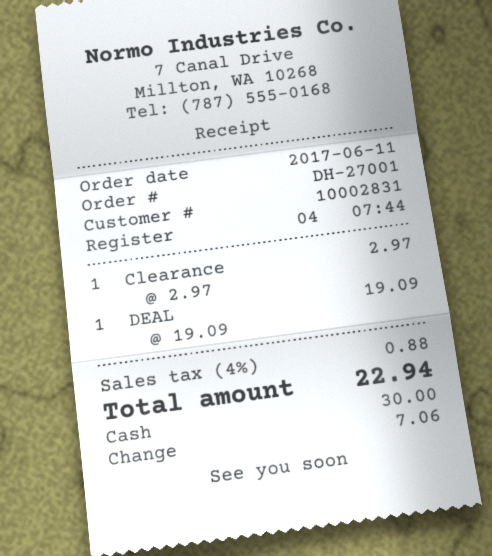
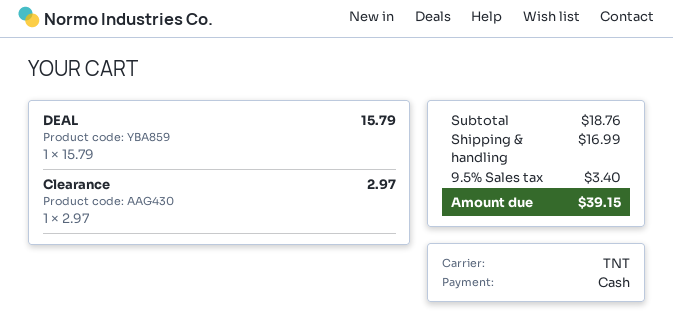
DEAL: 1 x 19.09 = 19.09 -> 1 x 15.79 = 15.79
shipping: none -> 16.99
tax: 4% = 0.88 -> 9.5% = 3.40
total: 22.94 -> 39.15

